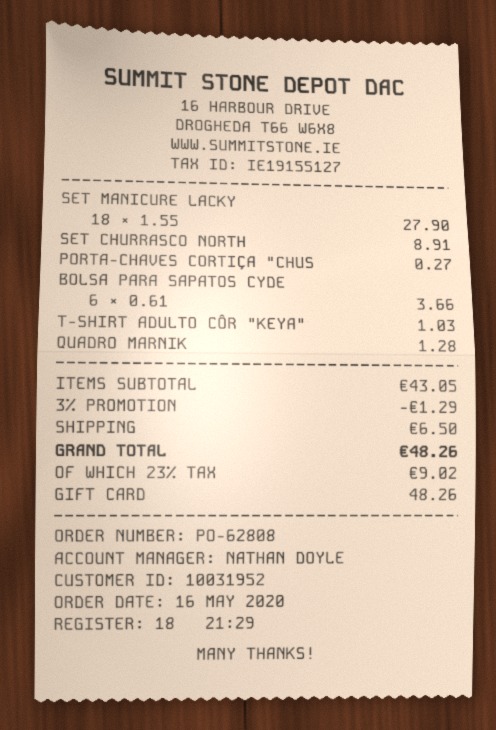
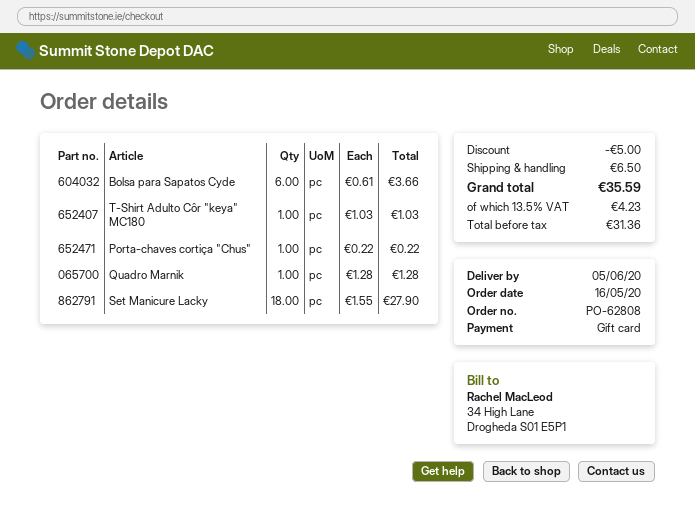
SET CHURRASCO NORTH: 1 x 8.91 = 8.91 -> none
PORTA-CHAVES CORTIÇA "CHUS: 1 x 0.27 = 0.27 -> 1 x 0.22 = 0.22
discount: 1.29 -> 5.00
tax: 23% = 9.02 -> 13.5% = 4.23
total: 48.26 -> 35.59

